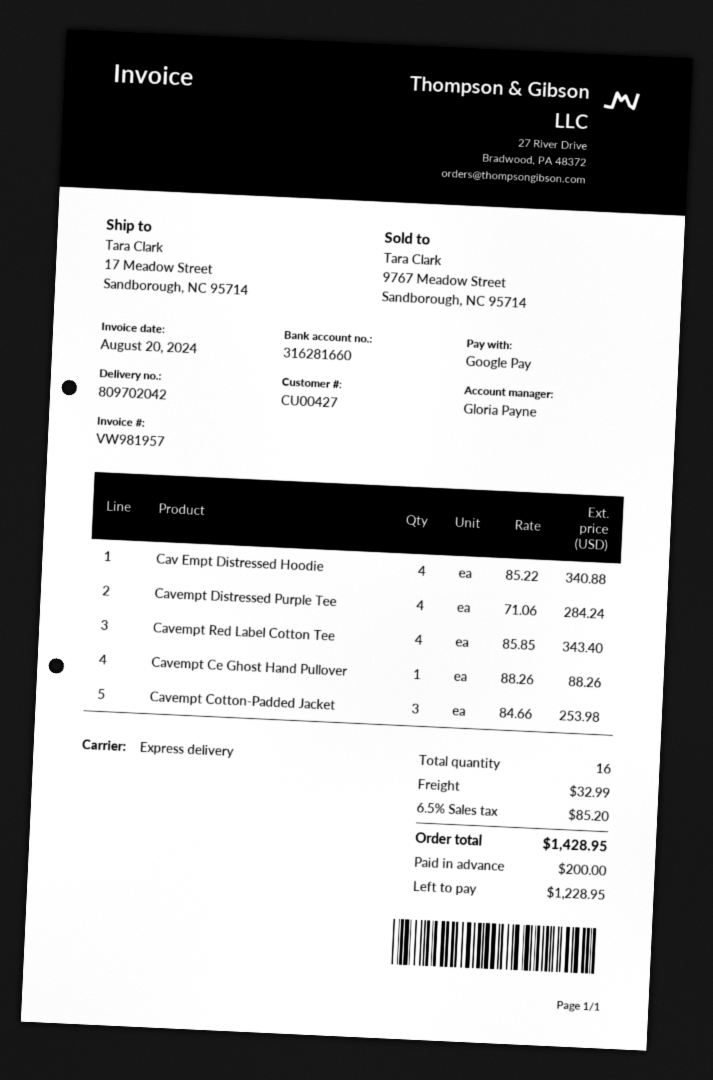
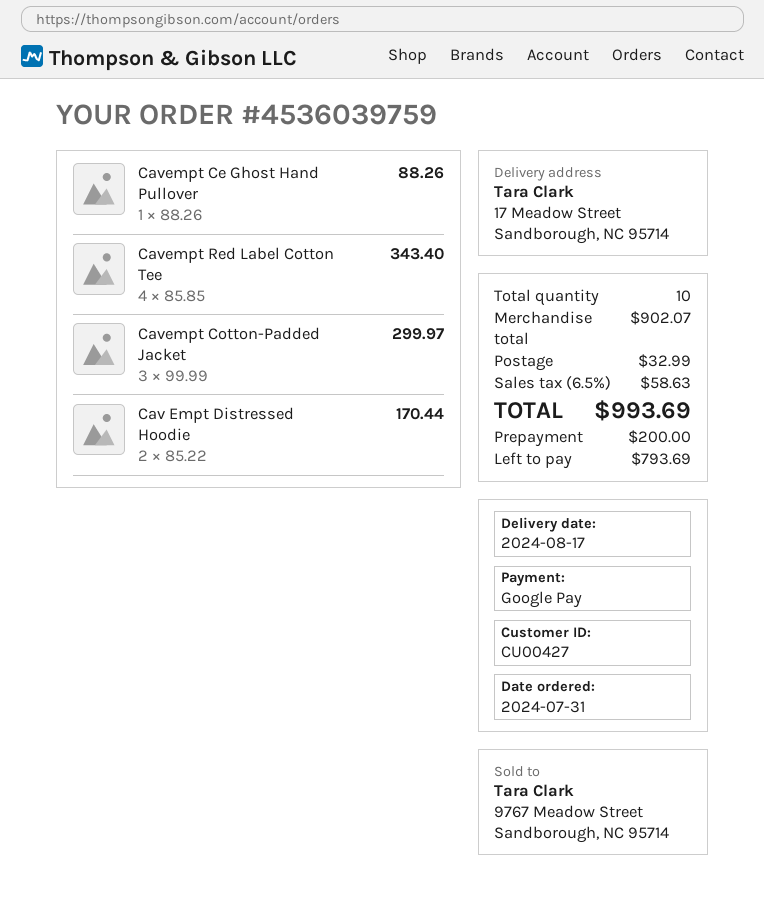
Cav Empt Distressed Hoodie: 4 x 85.22 = 340.88 -> 2 x 85.22 = 170.44
Cavempt Distressed Purple Tee: 4 x 71.06 = 284.24 -> none
Cavempt Cotton-Padded Jacket: 3 x 84.66 = 253.98 -> 3 x 99.99 = 299.97
total quantity: 16 -> 10
tax: 6.5% = 85.20 -> 6.5% = 58.63
total: 1428.95 -> 993.69
balance: 1228.95 -> 793.69

